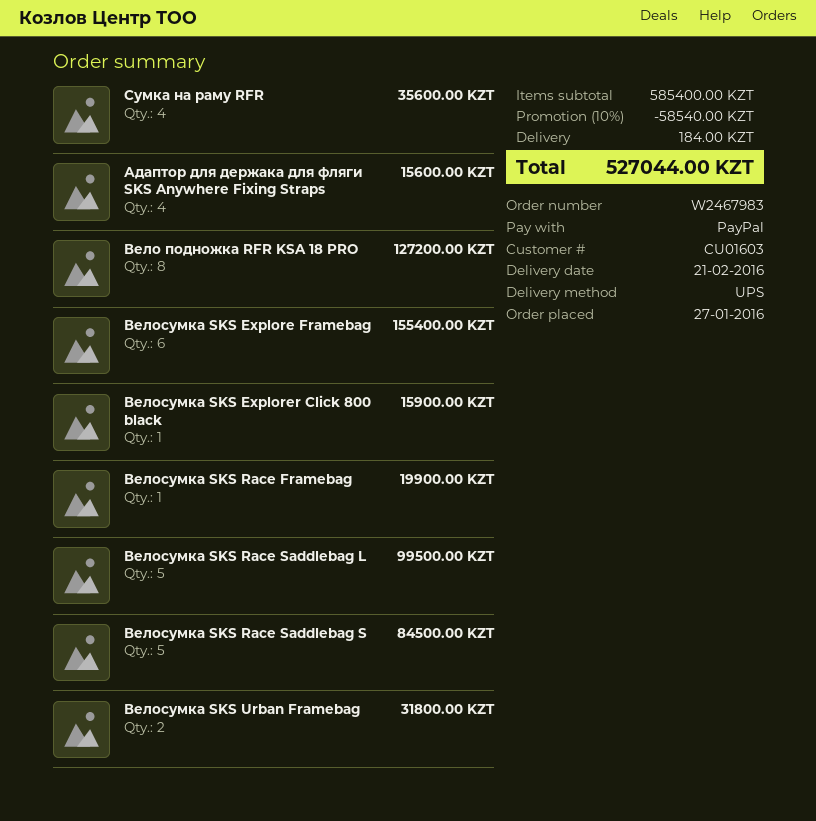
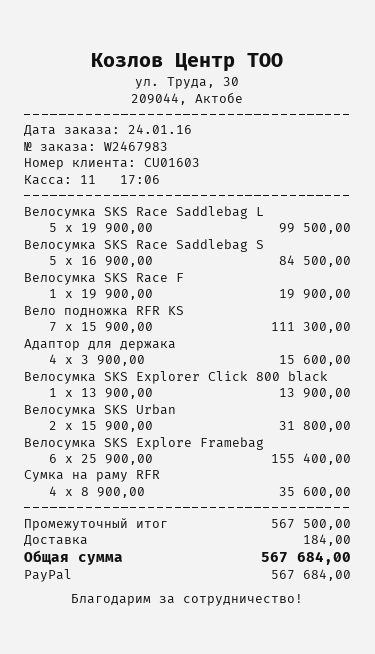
order date: 2016-01-27 -> 2016-01-24
Вело подножка RFR KSA 18 PRO: 8 for 127200.00 -> 7 for 111300.00
Велосумка SKS Explorer Click 800 black: 1 for 15900.00 -> 1 for 13900.00
subtotal: 585400.00 -> 567500.00
discount: 10% = 58540.00 -> none
total: 527044.00 -> 567684.00

